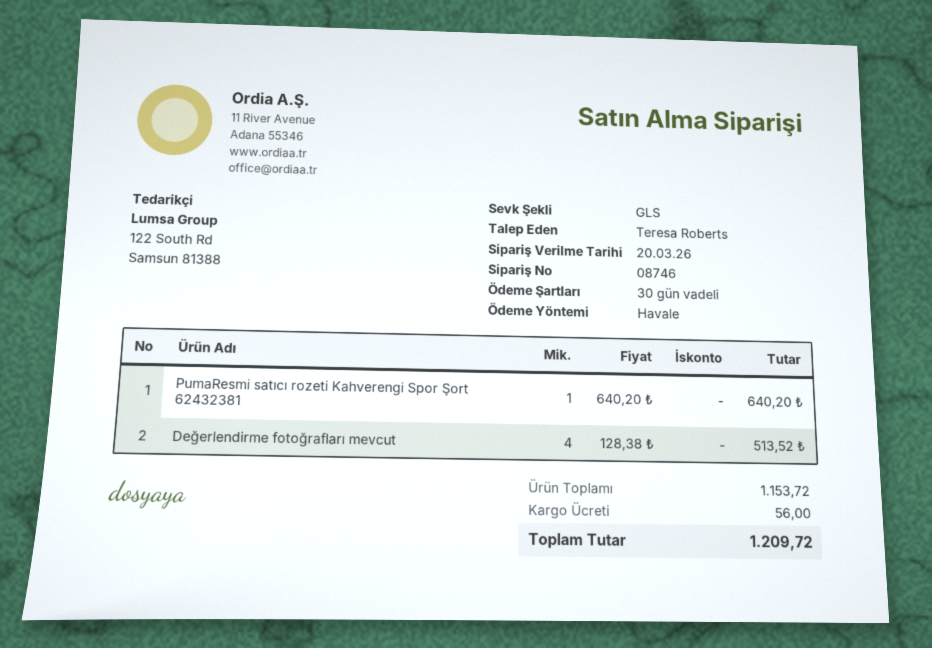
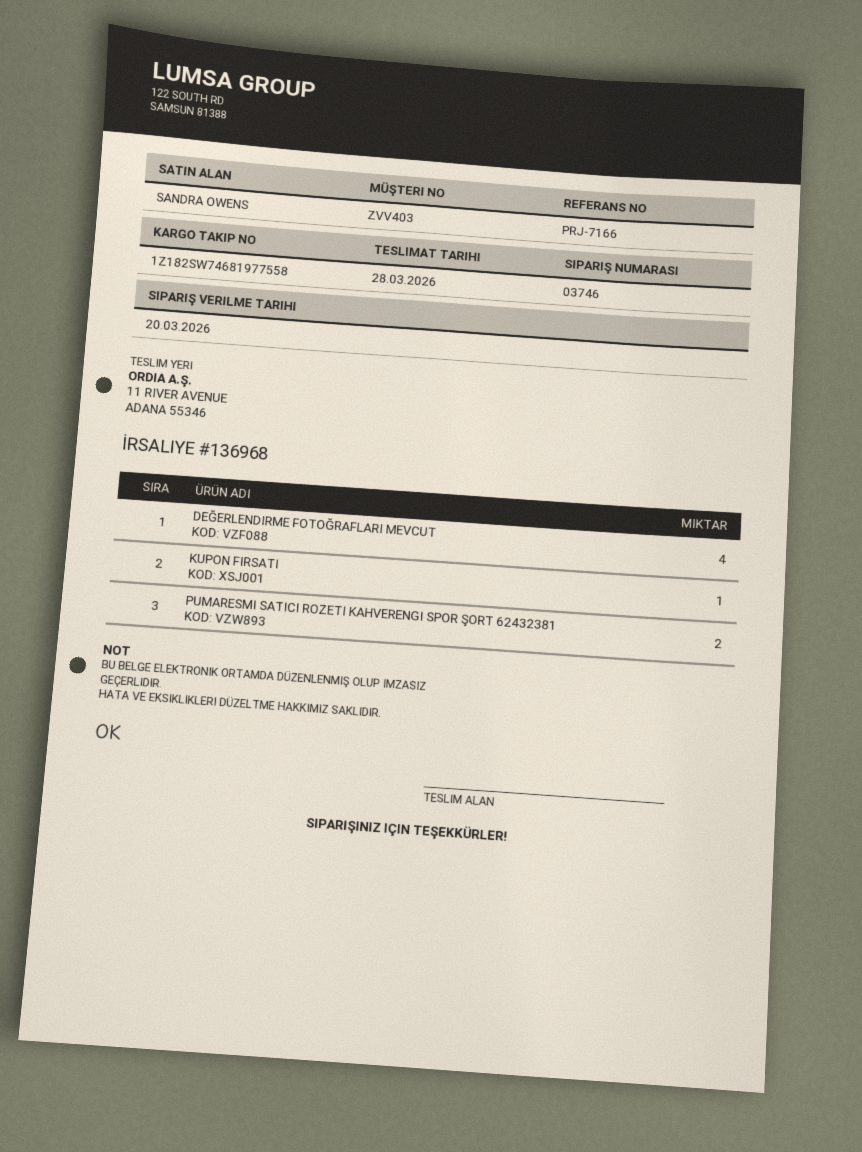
order number: 08746 -> 03746
ordered by: Teresa Roberts -> SANDRA OWENS
PumaResmi satıcı rozeti Kahverengi Spor Şort 62432381: 1 -> 2
KUPON FIRSATI: none -> 1

